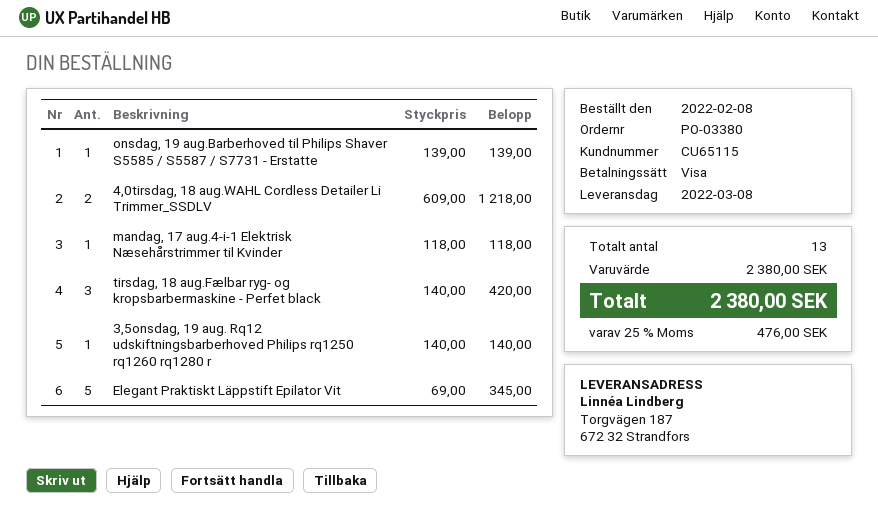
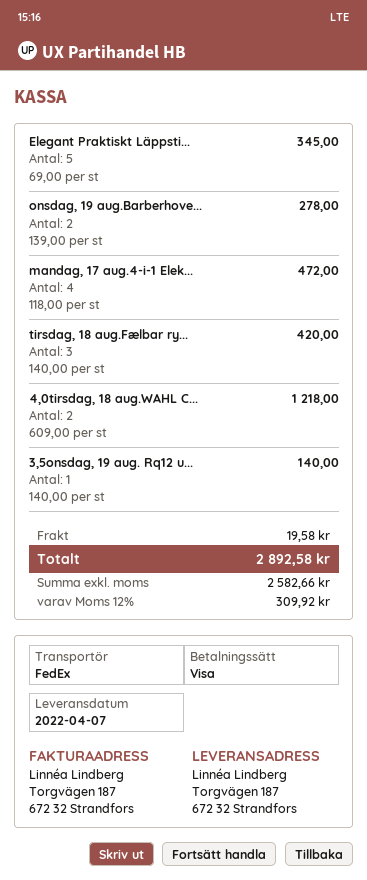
delivery date: 2022-03-08 -> 2022-04-07
onsdag, 19 aug.Barberhoved til Philips Shaver S5585 / S5587 / S7731 - Erstatte: 1 x 139.00 = 139.00 -> 2 x 139.00 = 278.00
mandag, 17 aug.4-i-1 Elektrisk Næsehårstrimmer til Kvinder: 1 x 118.00 = 118.00 -> 4 x 118.00 = 472.00
shipping: none -> 19.58
tax: 25% = 476.00 -> 12% = 309.92
total: 2380.00 -> 2892.58

